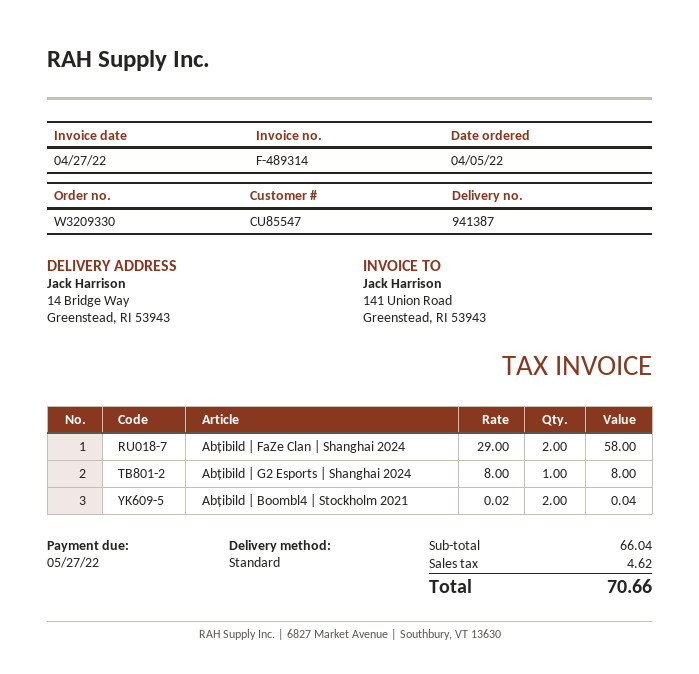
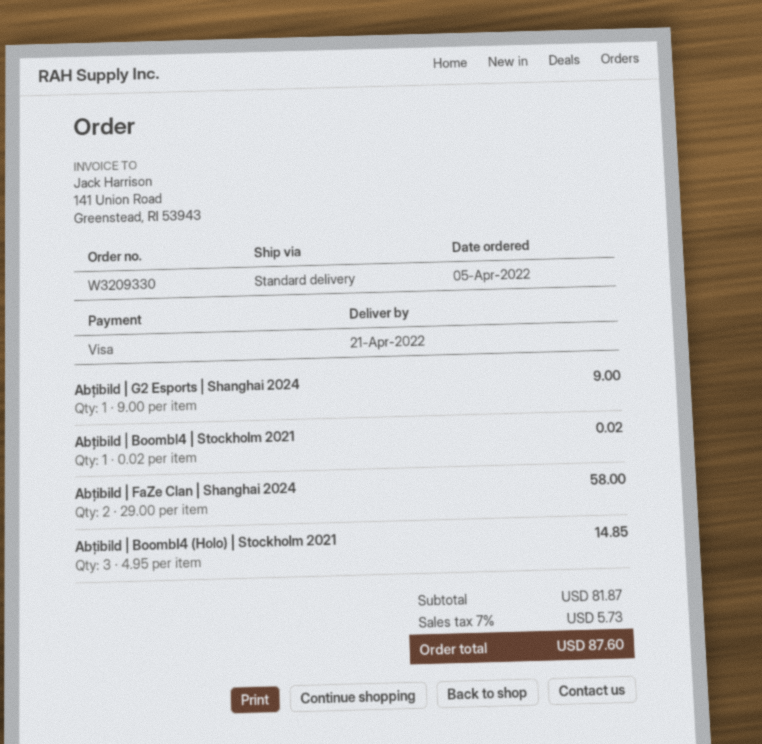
Abțibild | G2 Esports | Shanghai 2024: 1 x 8.00 = 8.00 -> 1 x 9.00 = 9.00
Abțibild | Boombl4 | Stockholm 2021: 2 x 0.02 = 0.04 -> 1 x 0.02 = 0.02
Abțibild | Boombl4 (Holo) | Stockholm 2021: none -> 3 x 4.95 = 14.85
subtotal: 66.04 -> 81.87
tax: 4.62 -> 5.73
total: 70.66 -> 87.60

